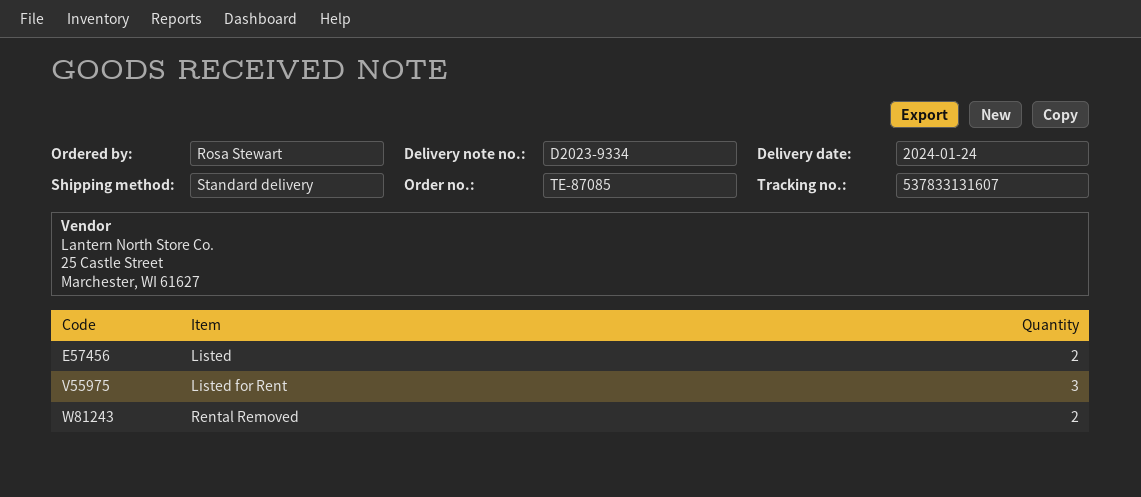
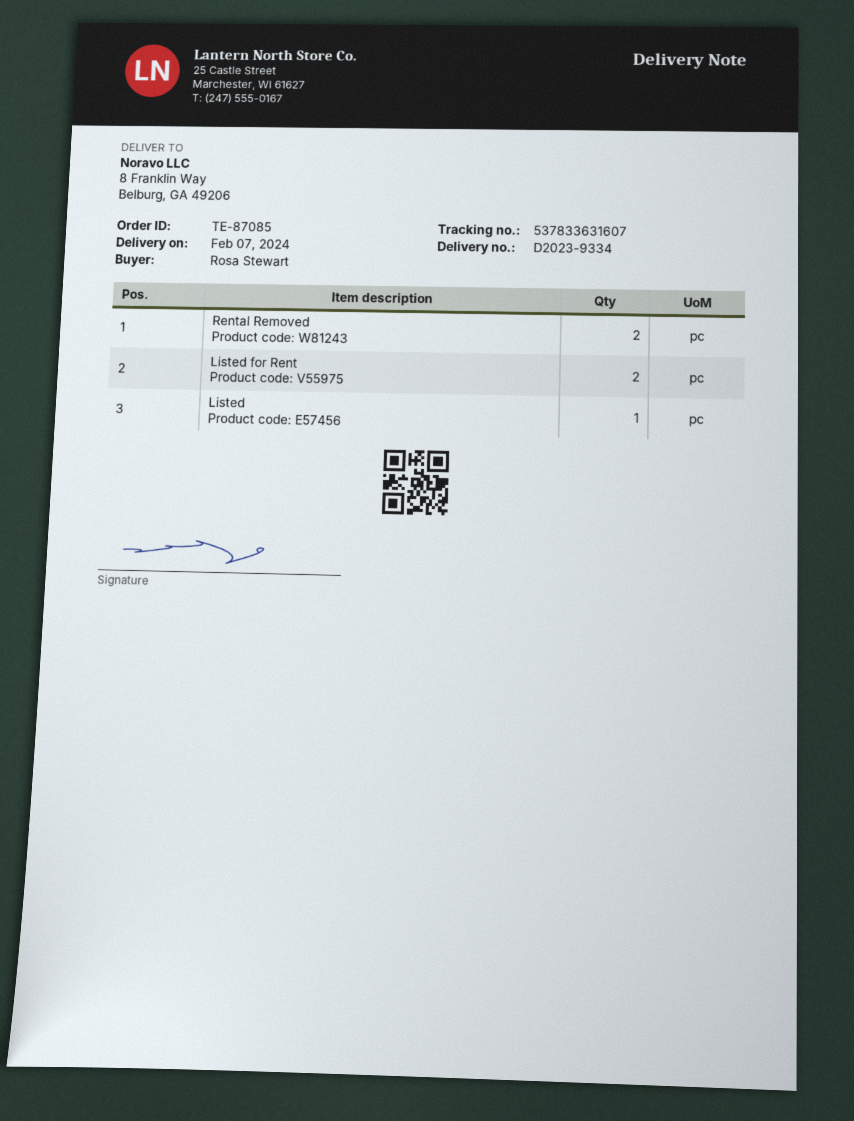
delivery date: 2024-01-24 -> 2024-02-07
tracking number: 537833131607 -> 537833631607
Listed: 2 -> 1
Listed for Rent: 3 -> 2

